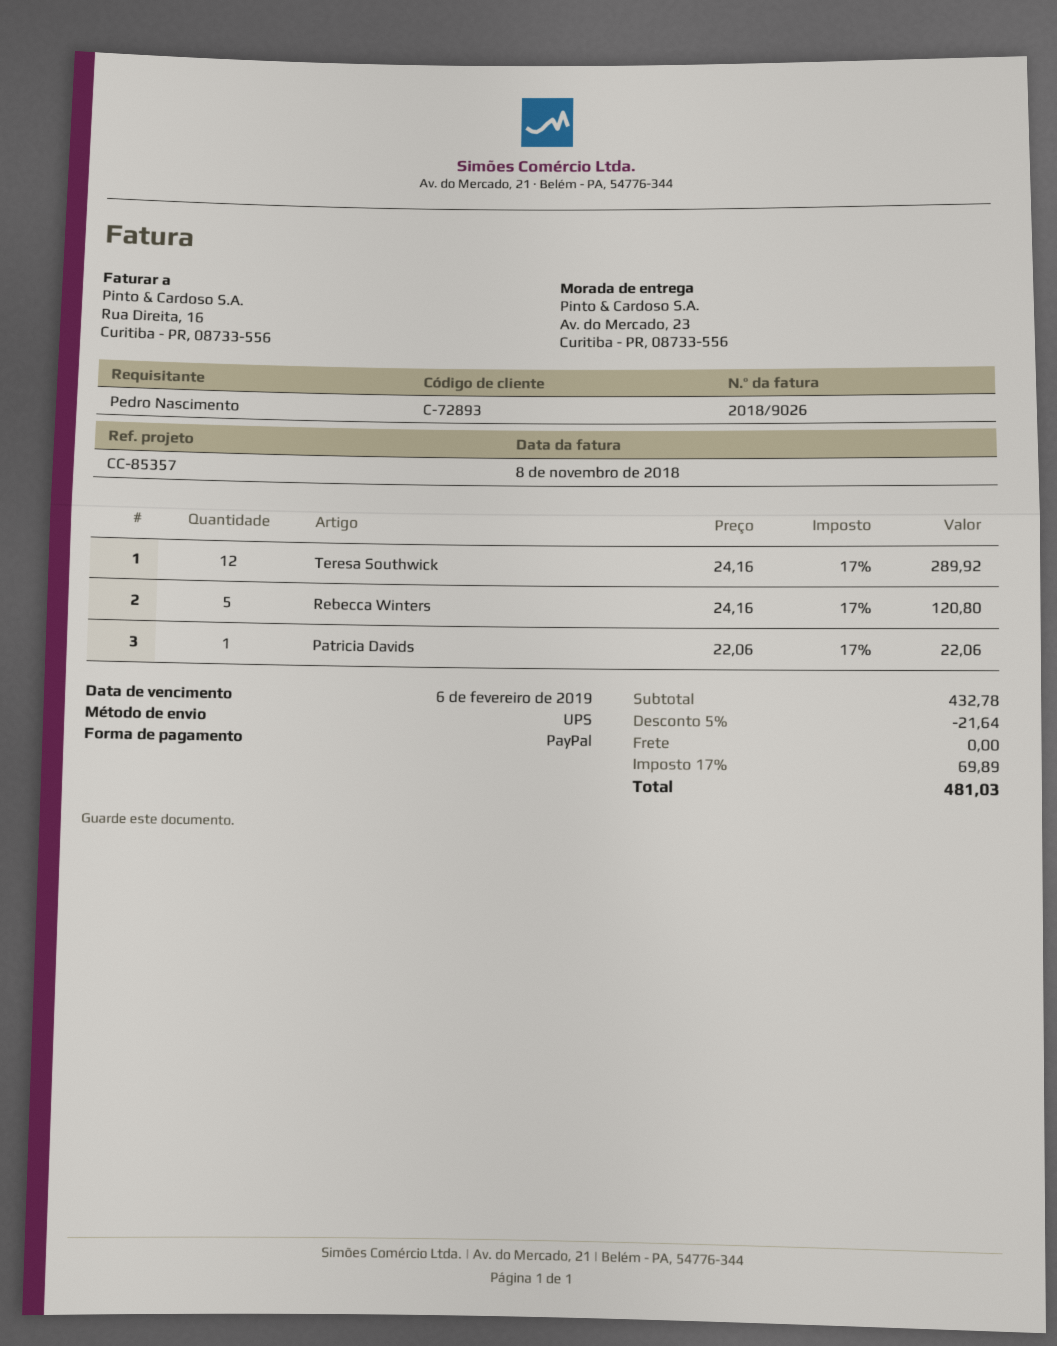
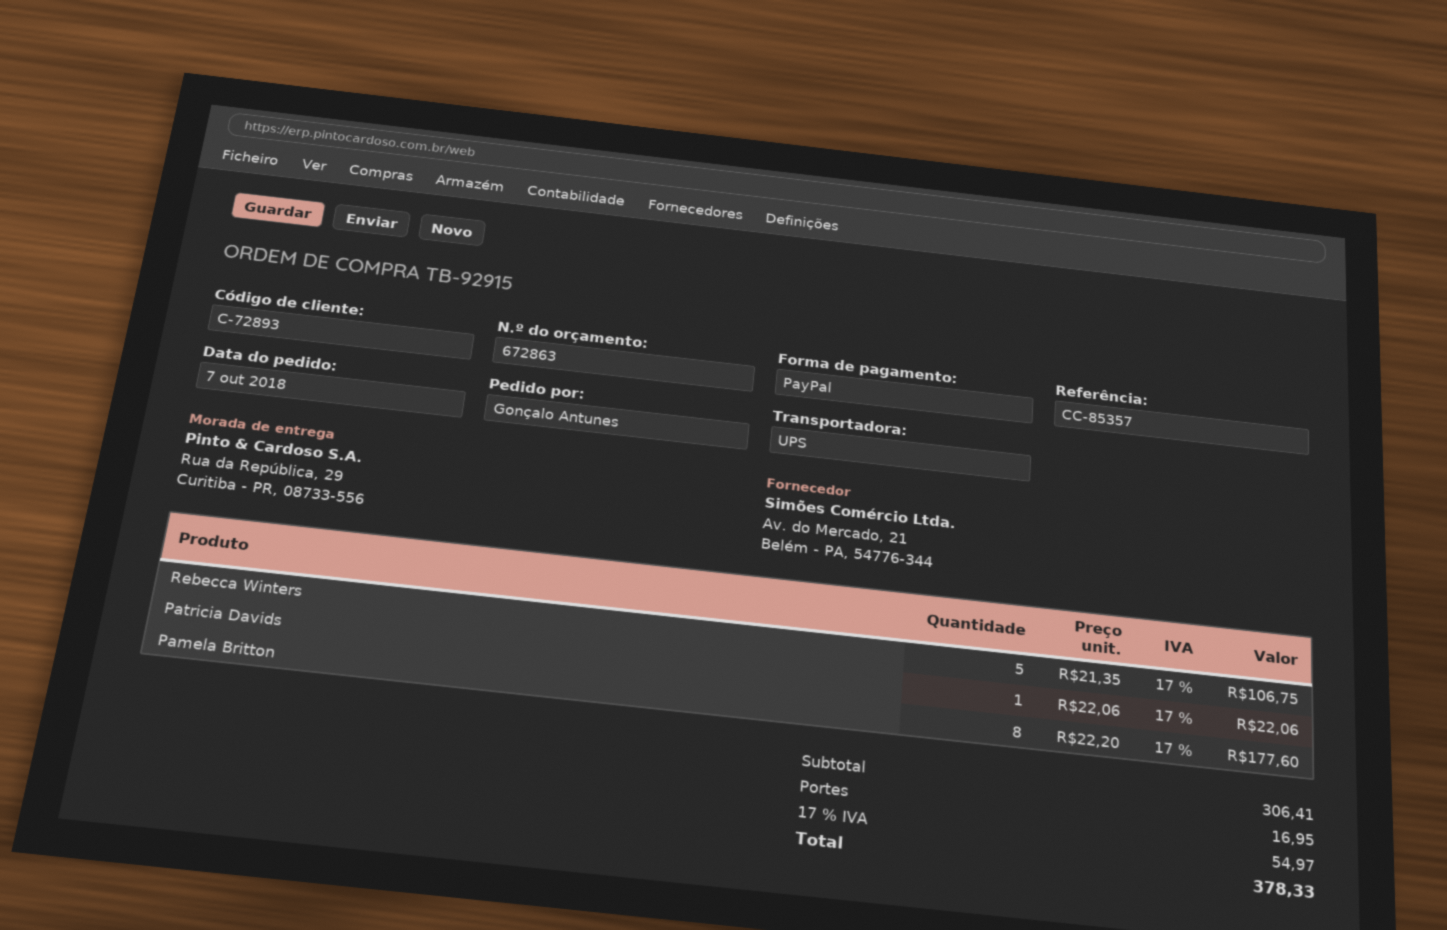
ordered by: Pedro Nascimento -> Gonçalo Antunes
ship to: Av. do Mercado, 23, Curitiba - PR, 08733-556 -> Rua da República, 29, Curitiba - PR, 08733-556
Teresa Southwick: 12 x 24.16 = 289.92 -> none
Rebecca Winters: 5 x 24.16 = 120.80 -> 5 x 21.35 = 106.75
Pamela Britton: none -> 8 x 22.20 = 177.60
subtotal: 432.78 -> 306.41
discount: 5% = 21.64 -> none
shipping: 0.00 -> 16.95
tax: 17% = 69.89 -> 17% = 54.97
total: 481.03 -> 378.33

